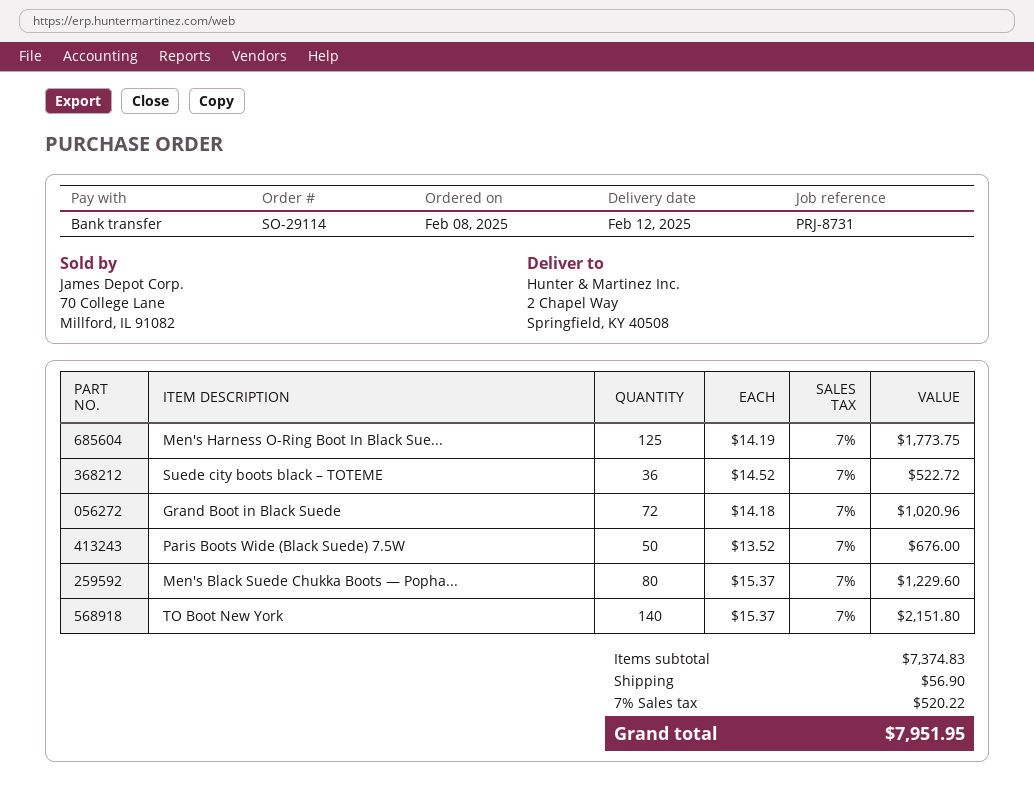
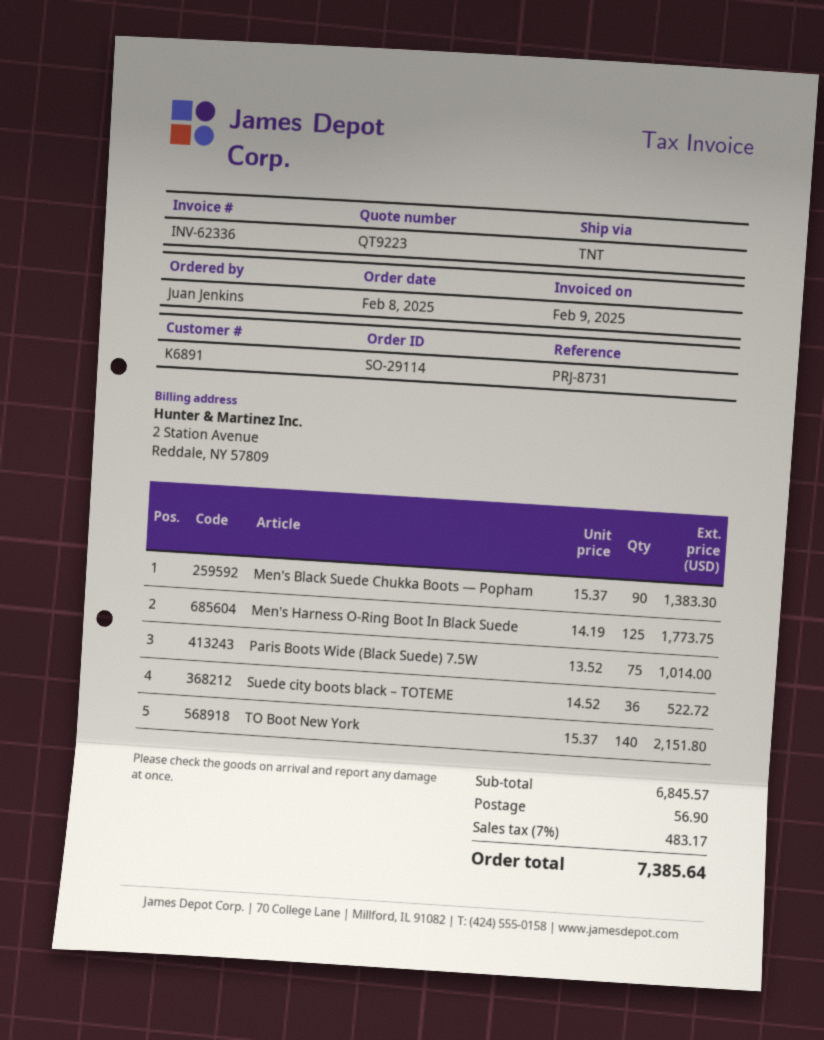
Grand Boot in Black Suede: 72 x 14.18 = 1020.96 -> none
Paris Boots Wide (Black Suede) 7.5W: 50 x 13.52 = 676.00 -> 75 x 13.52 = 1014.00
Men's Black Suede Chukka Boots — Popha...: 80 x 15.37 = 1229.60 -> 90 x 15.37 = 1383.30
subtotal: 7374.83 -> 6845.57
tax: 7% = 520.22 -> 7% = 483.17
total: 7951.95 -> 7385.64

